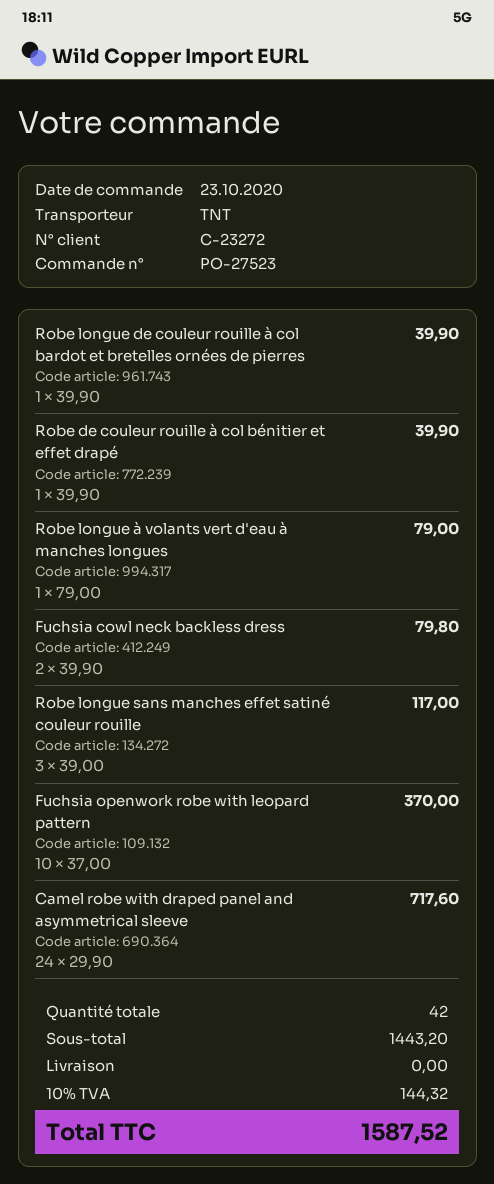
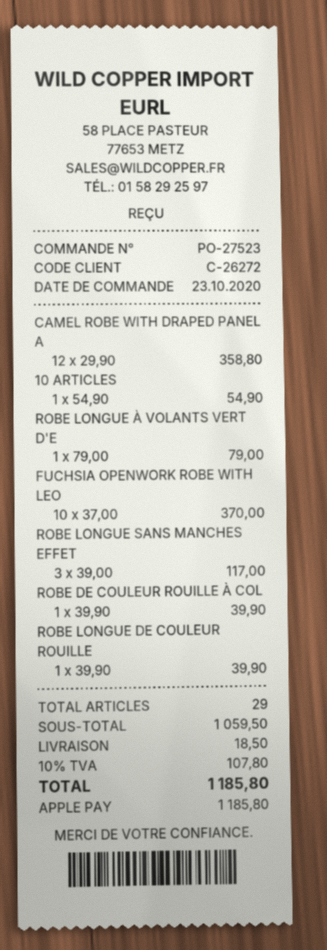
customer number: C-23272 -> C-26272
Fuchsia cowl neck backless dress: 2 x 39.90 = 79.80 -> none
Camel robe with draped panel and asymmetrical sleeve: 24 x 29.90 = 717.60 -> 12 x 29.90 = 358.80
10 ARTICLES: none -> 1 x 54.90 = 54.90
total quantity: 42 -> 29
subtotal: 1443.20 -> 1059.50
shipping: 0.00 -> 18.50
tax: 10% = 144.32 -> 10% = 107.80
total: 1587.52 -> 1185.80

